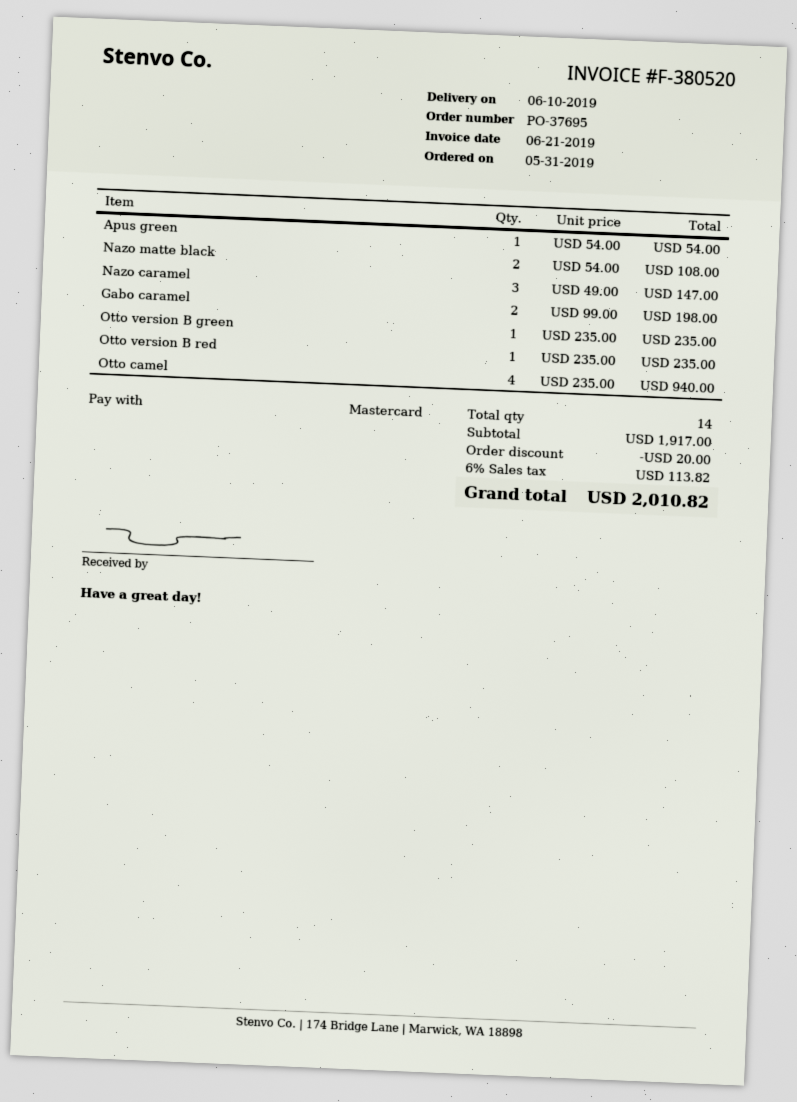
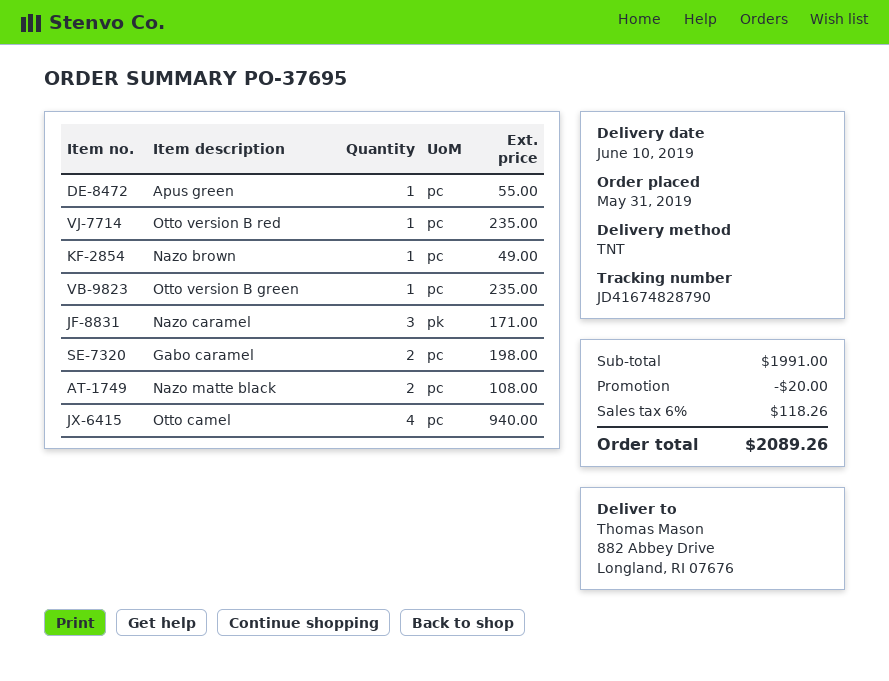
Apus green: 1 for 54.00 -> 1 for 55.00
Nazo caramel: 3 for 147.00 -> 3 for 171.00
Nazo brown: none -> 1 for 49.00
subtotal: 1917.00 -> 1991.00
tax: 6% = 113.82 -> 6% = 118.26
total: 2010.82 -> 2089.26

